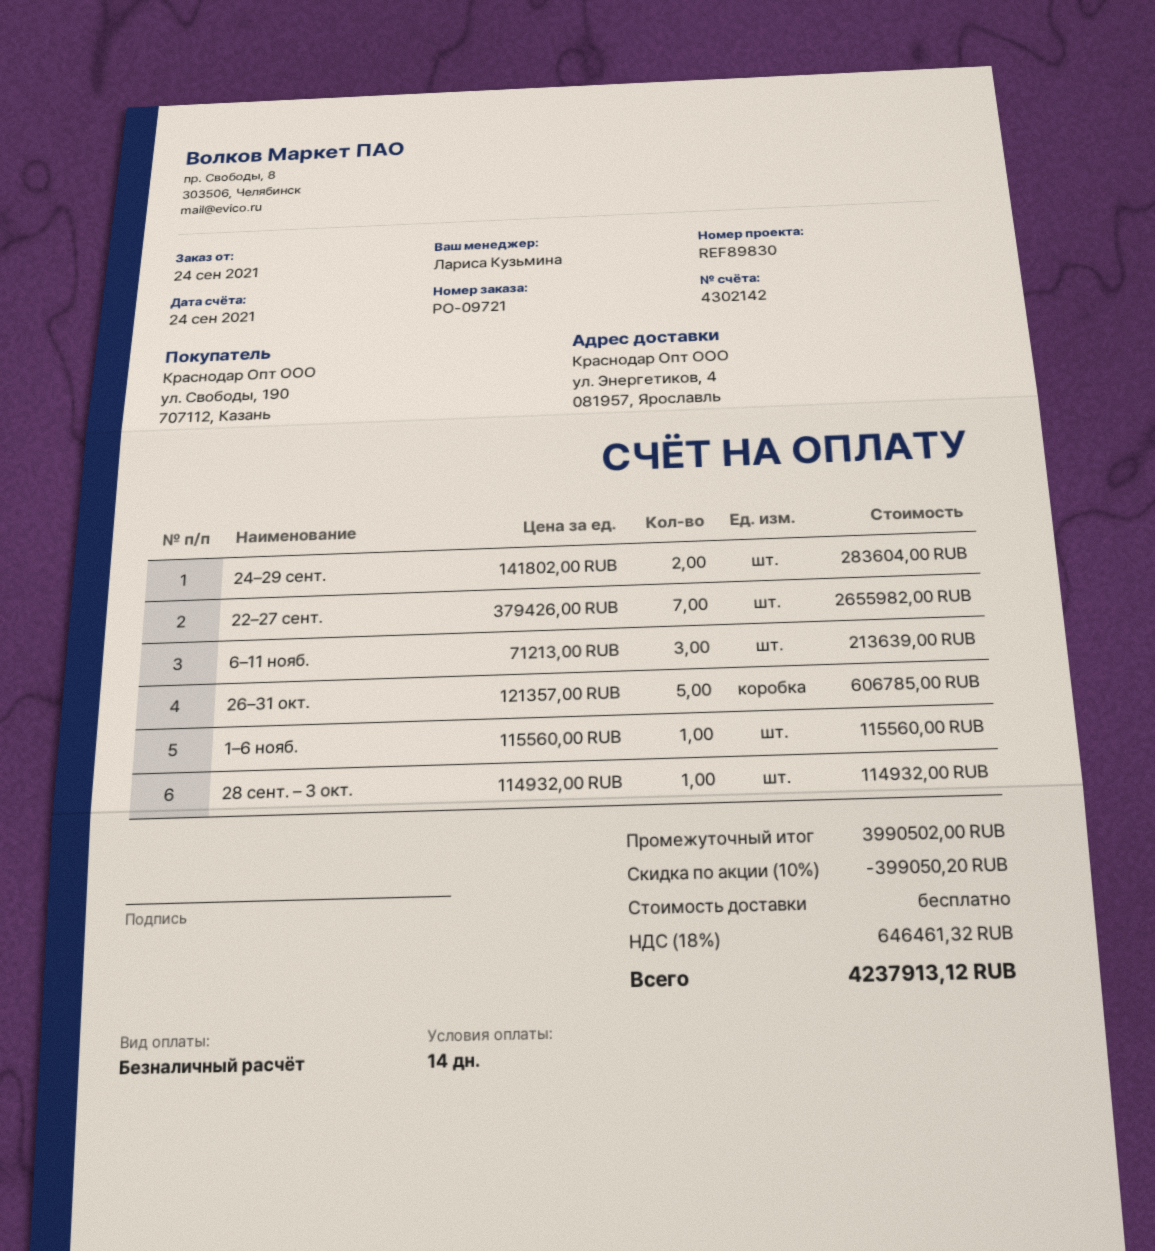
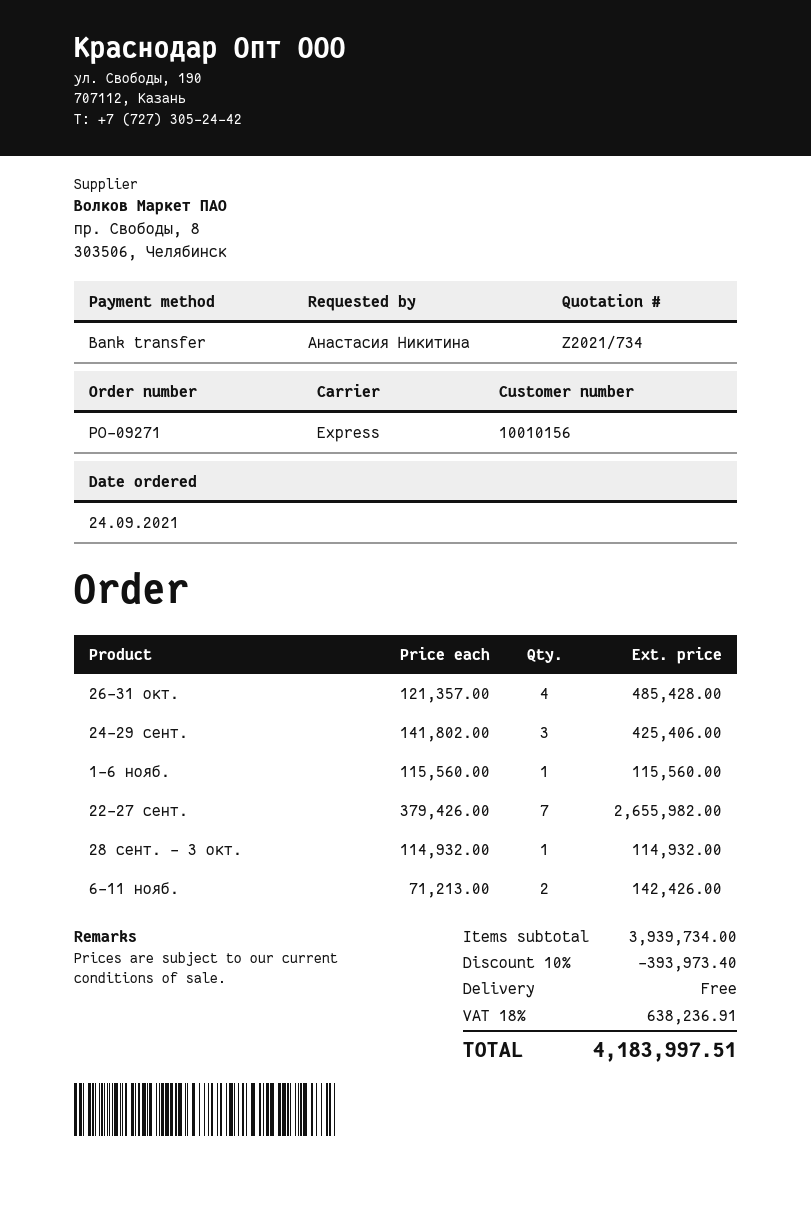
order number: PO-09721 -> PO-09271
24–29 сент.: 2 x 141802.00 = 283604.00 -> 3 x 141802.00 = 425406.00
6–11 нояб.: 3 x 71213.00 = 213639.00 -> 2 x 71213.00 = 142426.00
26–31 окт.: 5 x 121357.00 = 606785.00 -> 4 x 121357.00 = 485428.00
subtotal: 3990502.00 -> 3939734.00
discount: 10% = 399050.20 -> 10% = 393973.40
tax: 18% = 646461.32 -> 18% = 638236.91
total: 4237913.12 -> 4183997.51

